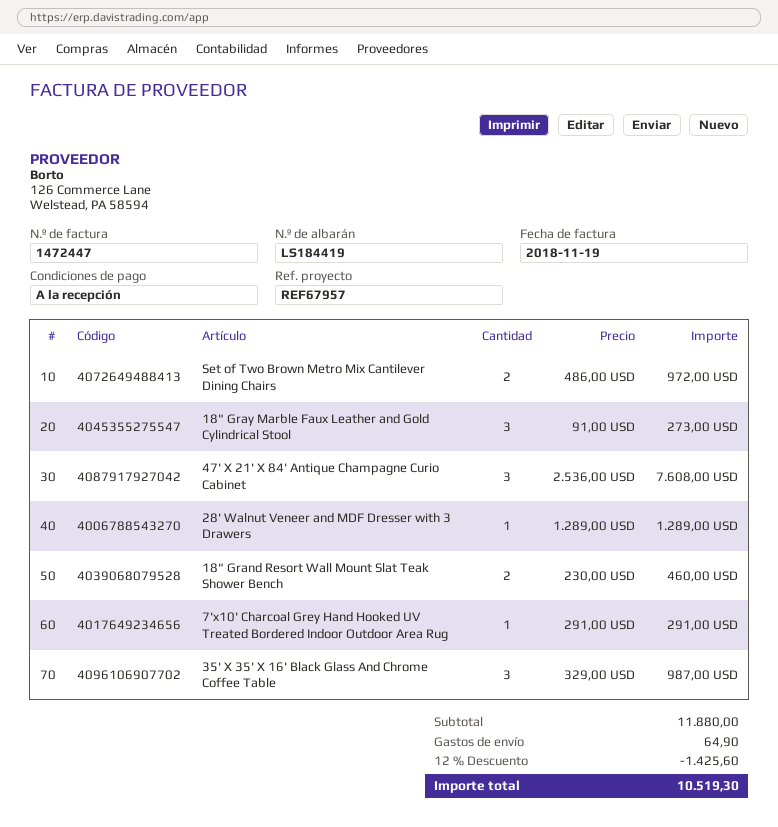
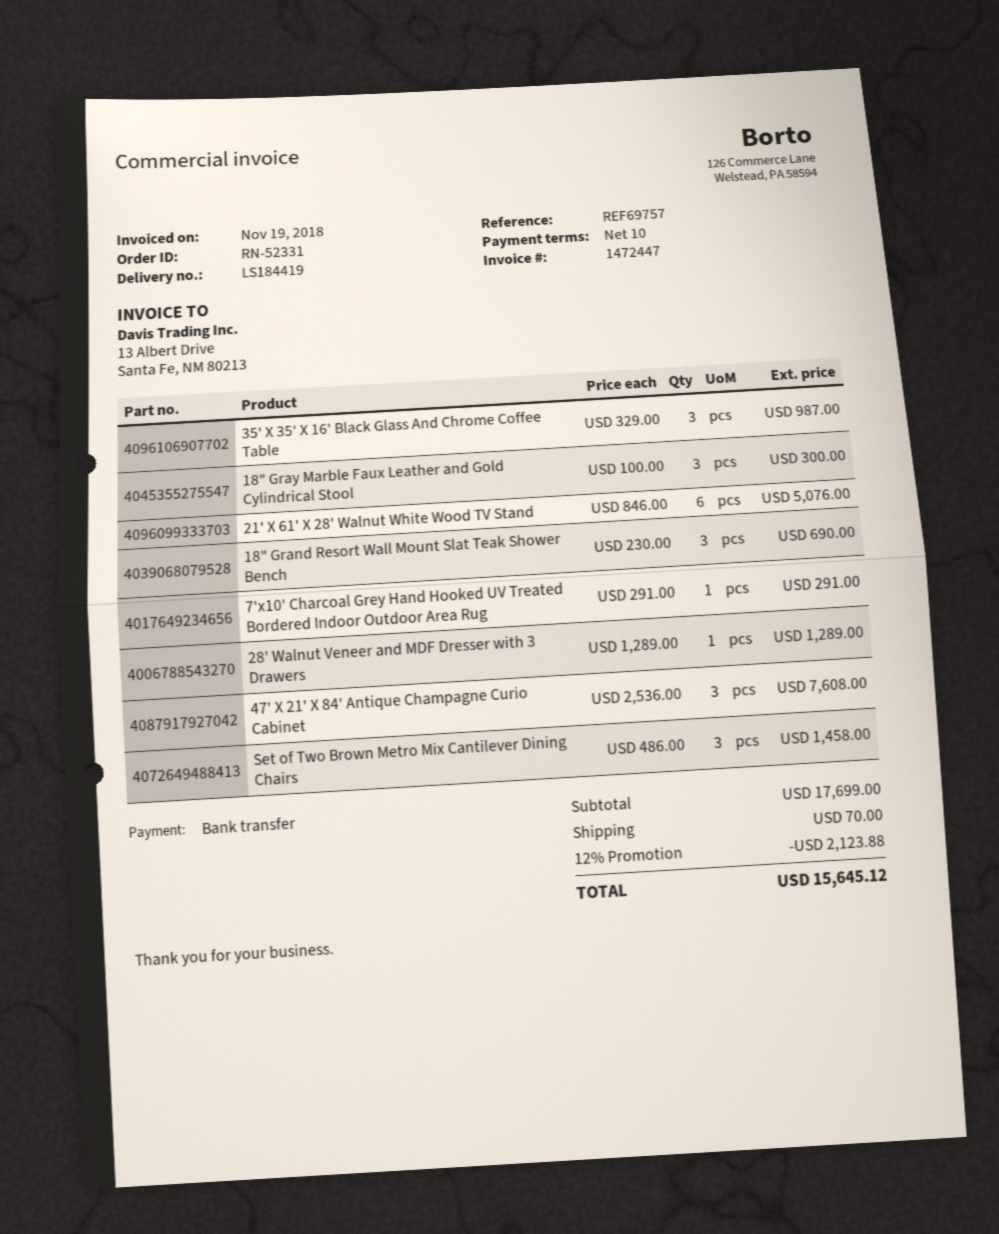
payment terms: on receipt -> 10 days
reference: REF67957 -> REF69757
Set of Two Brown Metro Mix Cantilever Dining Chairs: 2 x 486.00 = 972.00 -> 3 x 486.00 = 1458.00
18" Gray Marble Faux Leather and Gold Cylindrical Stool: 3 x 91.00 = 273.00 -> 3 x 100.00 = 300.00
18" Grand Resort Wall Mount Slat Teak Shower Bench: 2 x 230.00 = 460.00 -> 3 x 230.00 = 690.00
21' X 61' X 28' Walnut White Wood TV Stand: none -> 6 x 846.00 = 5076.00
subtotal: 11880.00 -> 17699.00
discount: 12% = 1425.60 -> 12% = 2123.88
shipping: 64.90 -> 70.00
total: 10519.30 -> 15645.12

